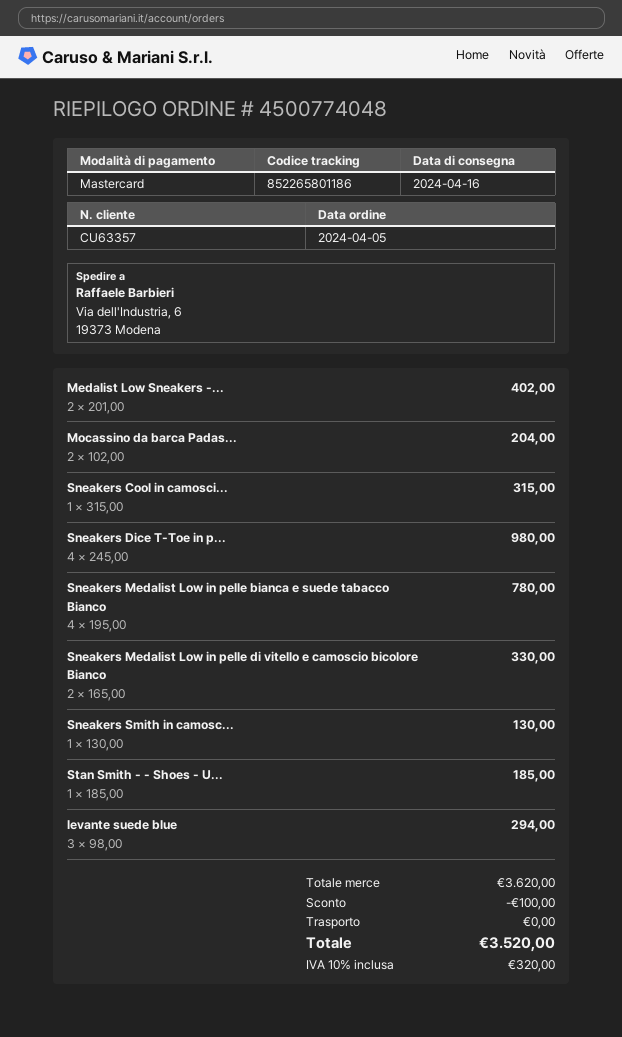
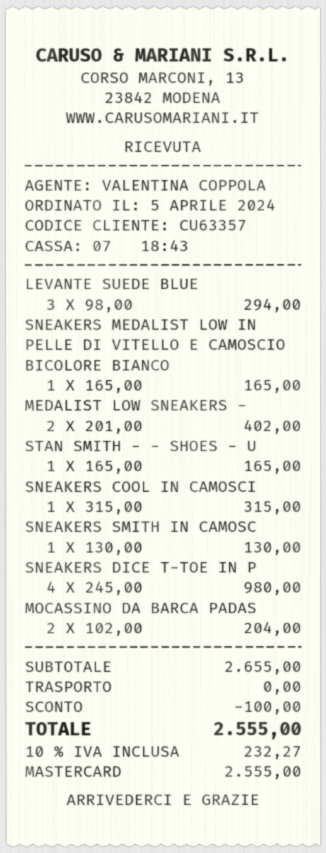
Sneakers Medalist Low in pelle bianca e suede tabacco Bianco: 4 x 195.00 = 780.00 -> none
Sneakers Medalist Low in pelle di vitello e camoscio bicolore Bianco: 2 x 165.00 = 330.00 -> 1 x 165.00 = 165.00
Stan Smith - - Shoes - U...: 1 x 185.00 = 185.00 -> 1 x 165.00 = 165.00
subtotal: 3620.00 -> 2655.00
tax: 10% = 320.00 -> 10% = 232.27
total: 3520.00 -> 2555.00

